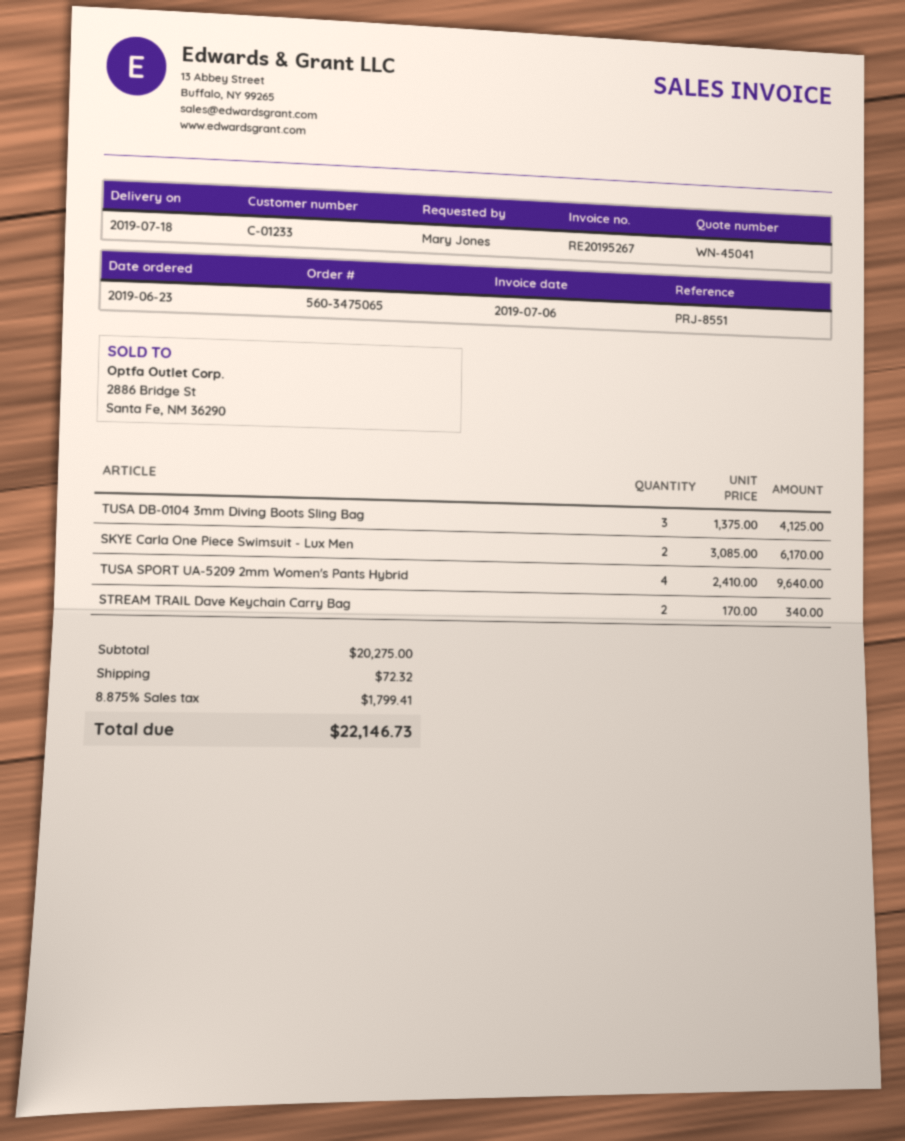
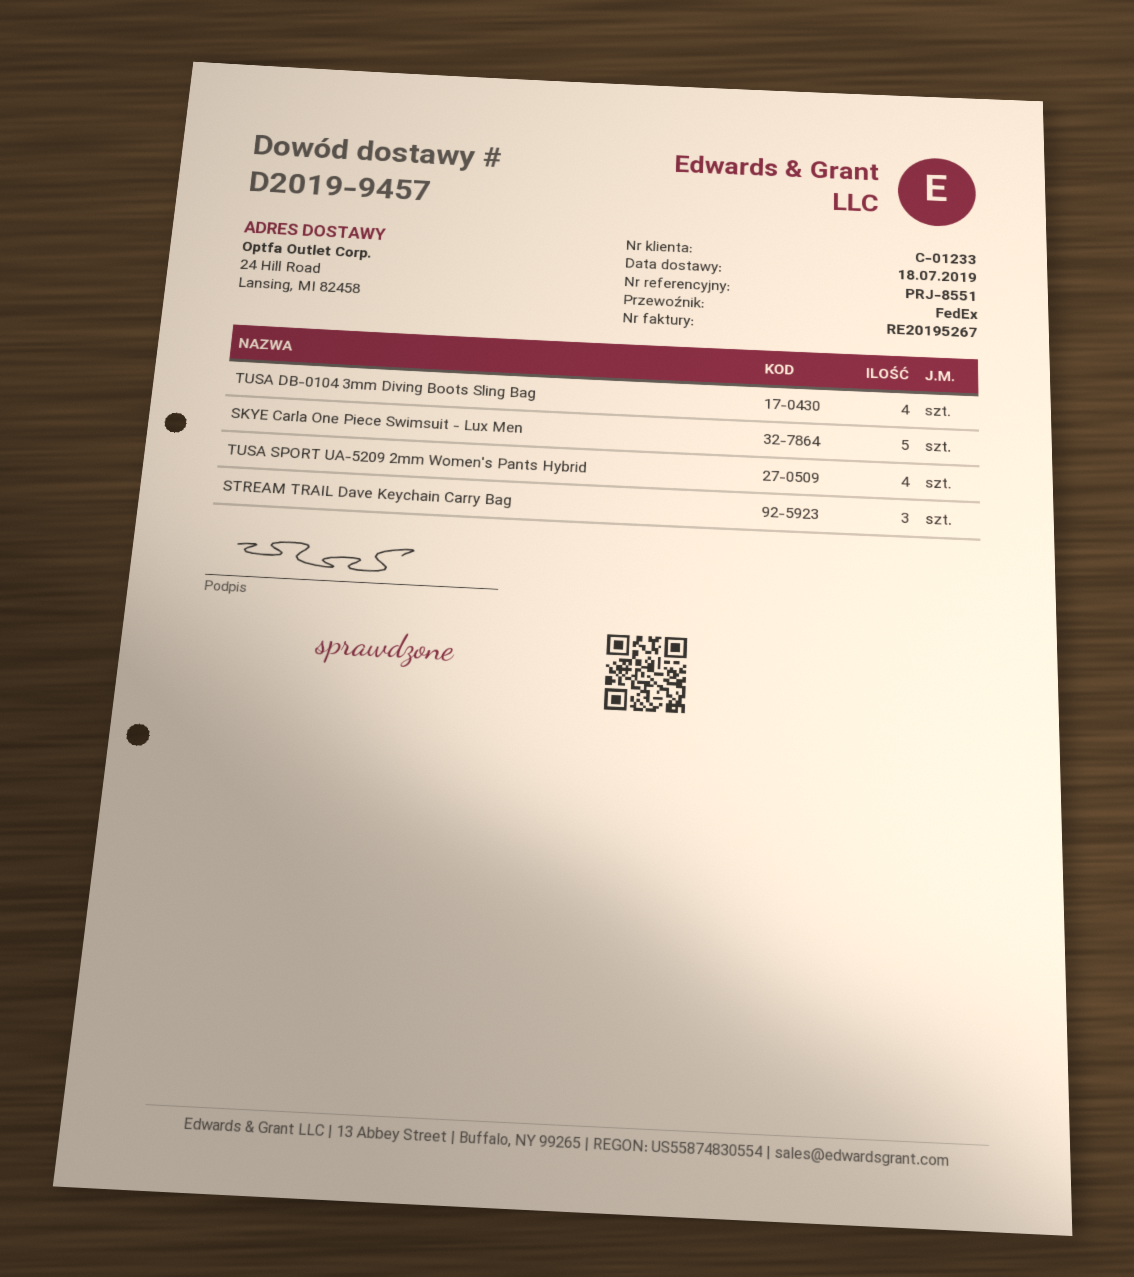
TUSA DB-0104 3mm Diving Boots Sling Bag: 3 -> 4
SKYE Carla One Piece Swimsuit - Lux Men: 2 -> 5
STREAM TRAIL Dave Keychain Carry Bag: 2 -> 3

